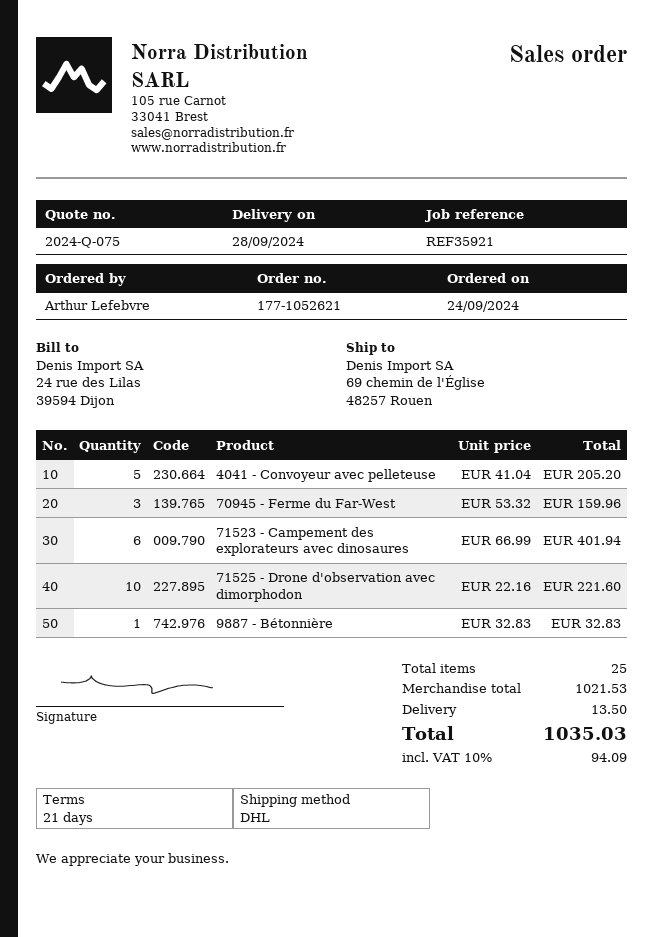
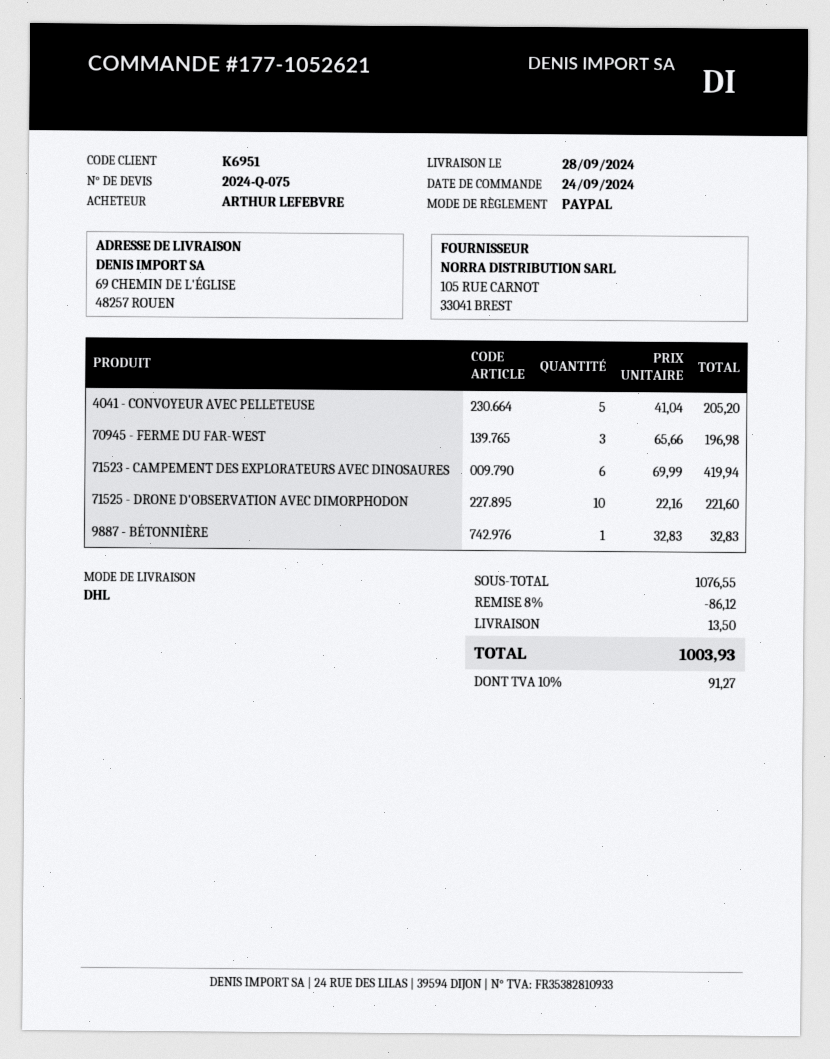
70945 - Ferme du Far-West: 3 x 53.32 = 159.96 -> 3 x 65.66 = 196.98
71523 - Campement des explorateurs avec dinosaures: 6 x 66.99 = 401.94 -> 6 x 69.99 = 419.94
subtotal: 1021.53 -> 1076.55
discount: none -> 8% = 86.12
tax: 10% = 94.09 -> 10% = 91.27
total: 1035.03 -> 1003.93

